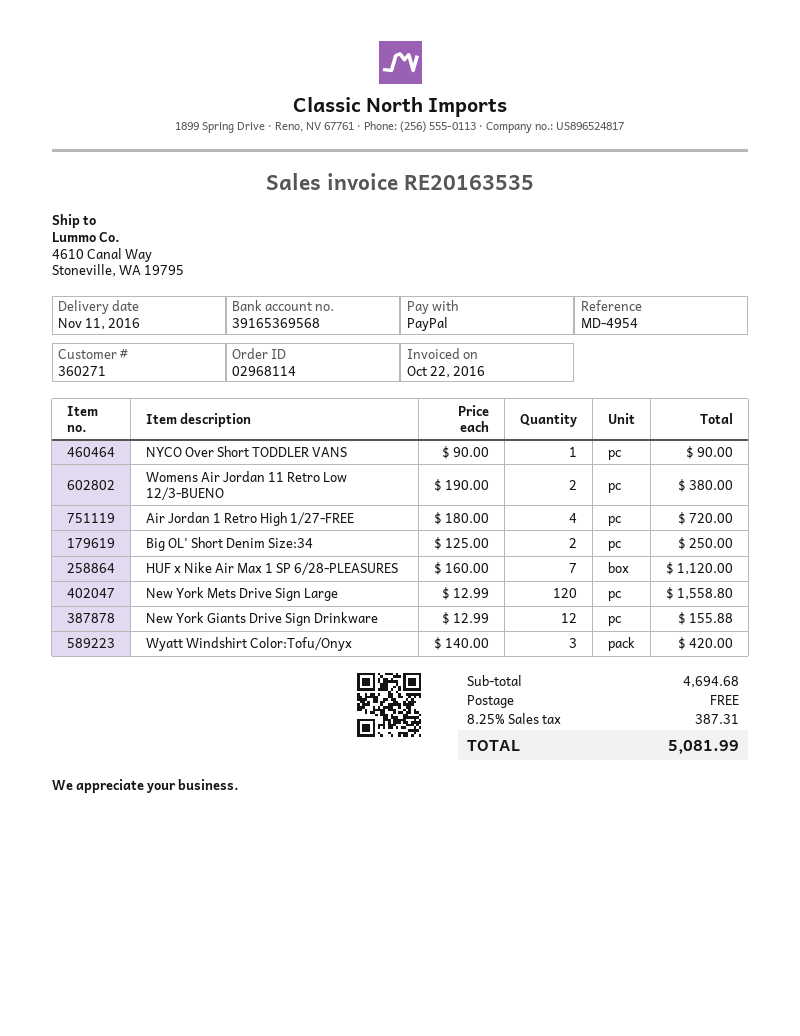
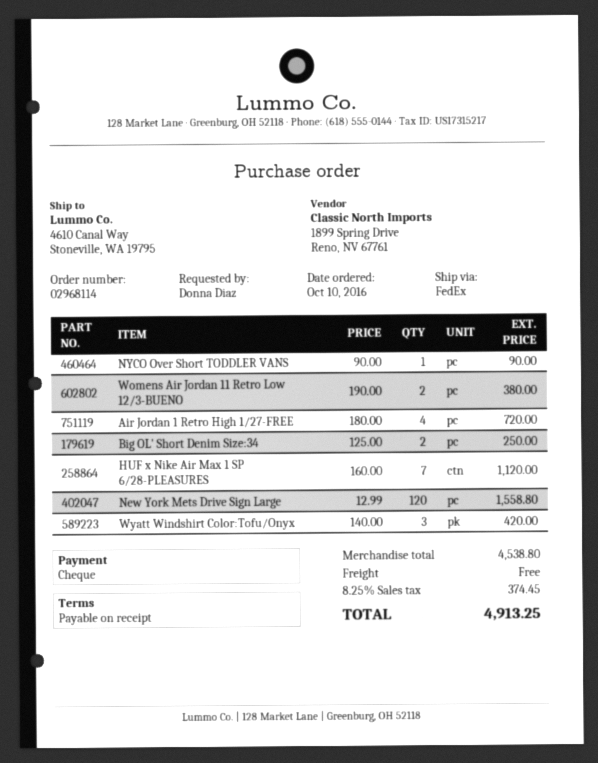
payment method: PayPal -> cheque
New York Giants Drive Sign Drinkware: 12 x 12.99 = 155.88 -> none
subtotal: 4694.68 -> 4538.80
tax: 8.25% = 387.31 -> 8.25% = 374.45
total: 5081.99 -> 4913.25

